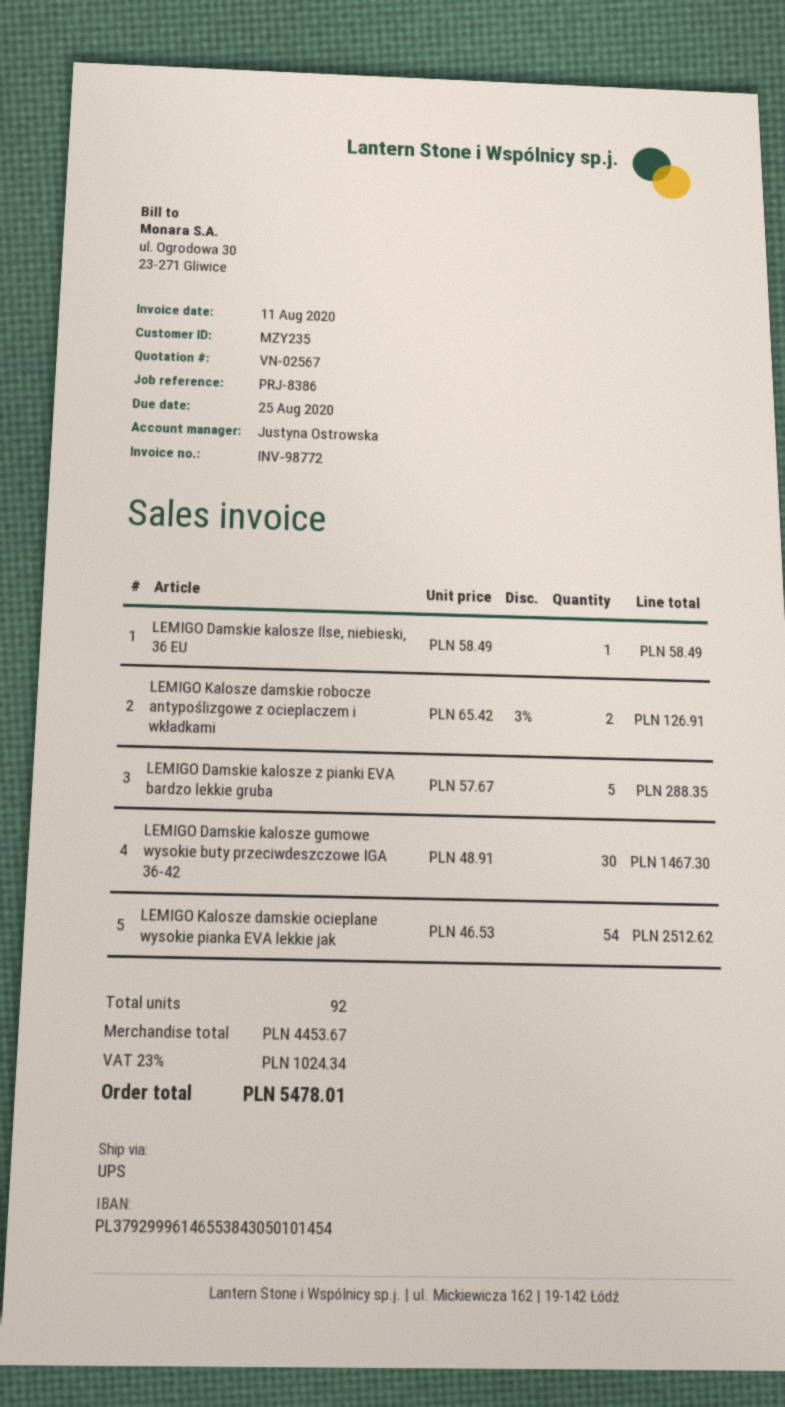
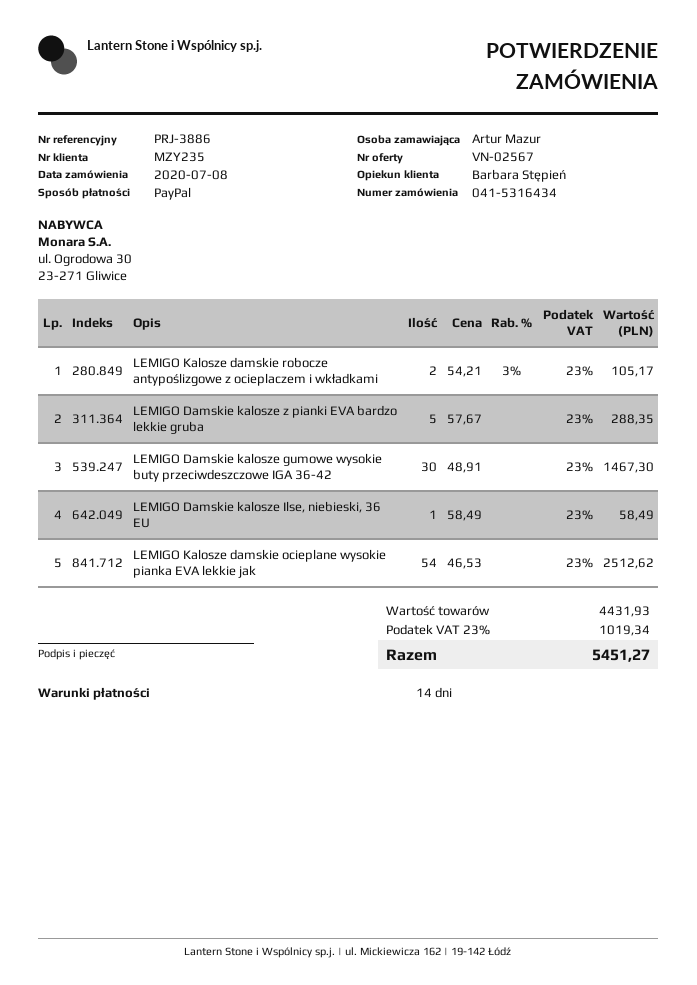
reference: PRJ-8386 -> PRJ-3886
sales rep: Justyna Ostrowska -> Barbara Stępień
LEMIGO Kalosze damskie robocze antypoślizgowe z ocieplaczem i wkładkami: 2 x 65.42 - 3% = 126.91 -> 2 x 54.21 - 3% = 105.17
subtotal: 4453.67 -> 4431.93
tax: 23% = 1024.34 -> 23% = 1019.34
total: 5478.01 -> 5451.27

